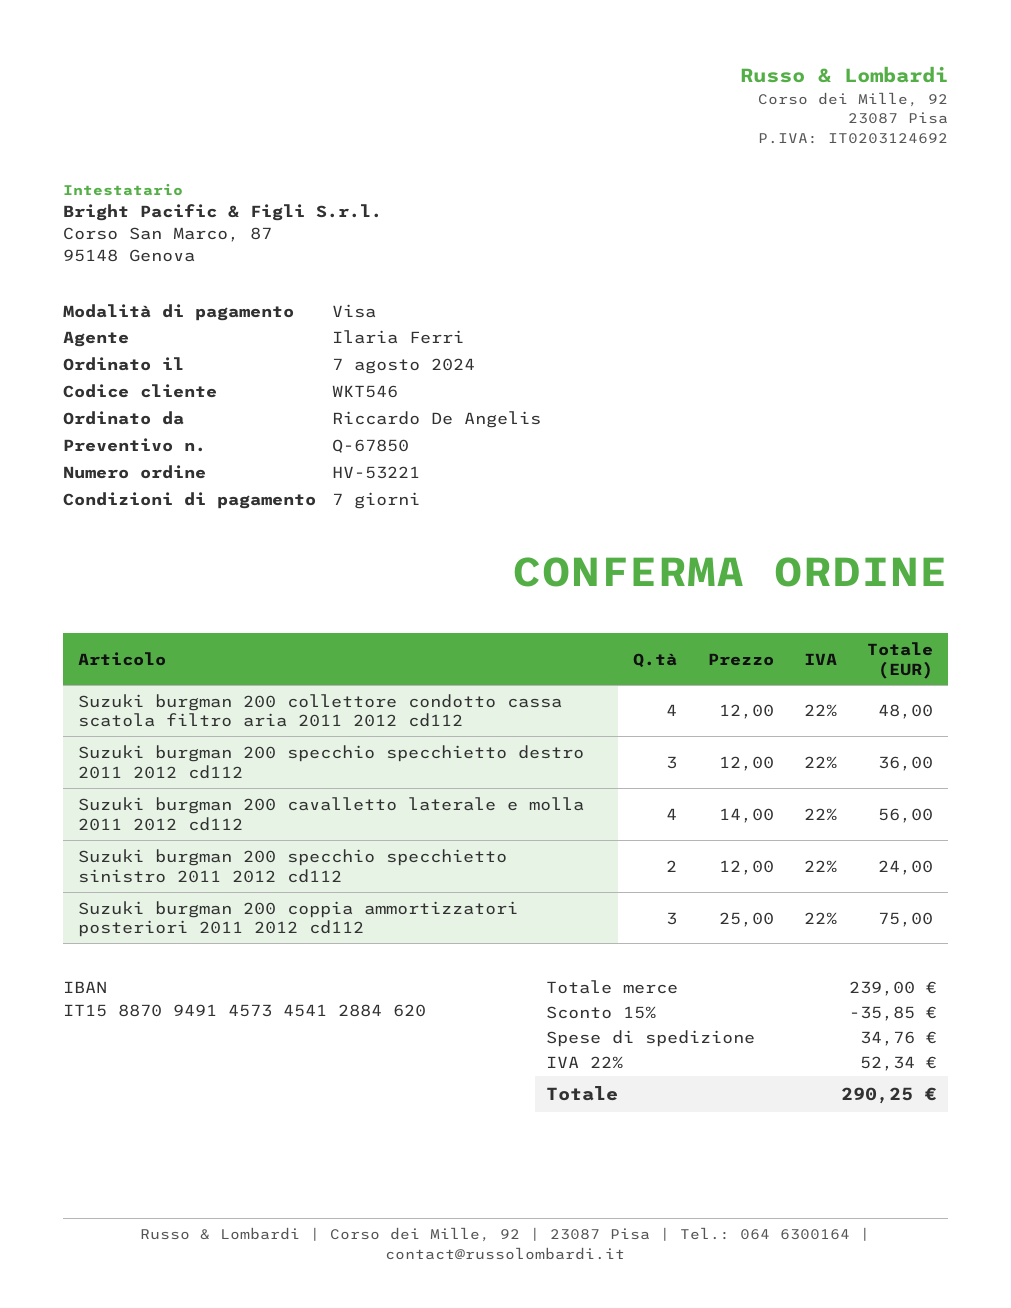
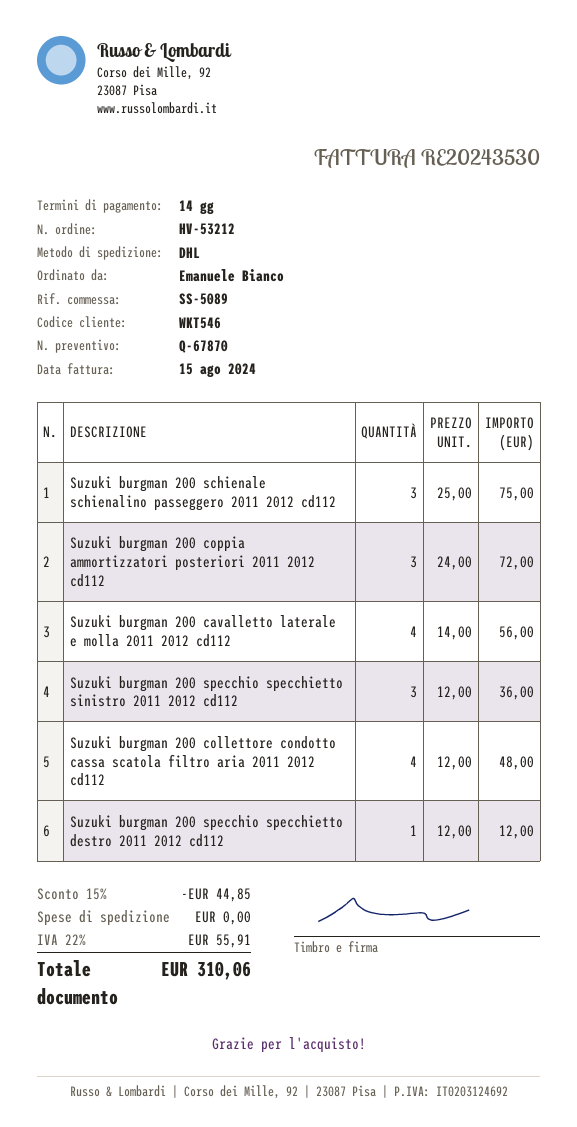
quote number: Q-67850 -> Q-67870
order number: HV-53221 -> HV-53212
payment terms: 7 days -> 14 days
ordered by: Riccardo De Angelis -> Emanuele Bianco
Suzuki burgman 200 specchio specchietto destro 2011 2012 cd112: 3 x 12.00 = 36.00 -> 1 x 12.00 = 12.00
Suzuki burgman 200 specchio specchietto sinistro 2011 2012 cd112: 2 x 12.00 = 24.00 -> 3 x 12.00 = 36.00
Suzuki burgman 200 coppia ammortizzatori posteriori 2011 2012 cd112: 3 x 25.00 = 75.00 -> 3 x 24.00 = 72.00
Suzuki burgman 200 schienale schienalino passeggero 2011 2012 cd112: none -> 3 x 25.00 = 75.00
discount: 15% = 35.85 -> 15% = 44.85
shipping: 34.76 -> 0.00
tax: 22% = 52.34 -> 22% = 55.91
total: 290.25 -> 310.06

